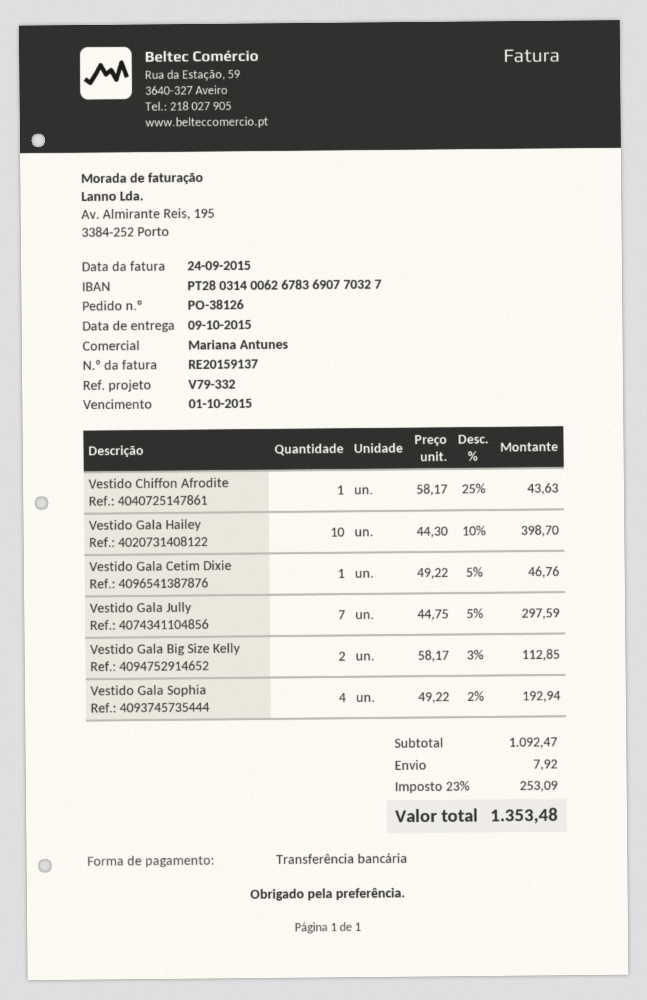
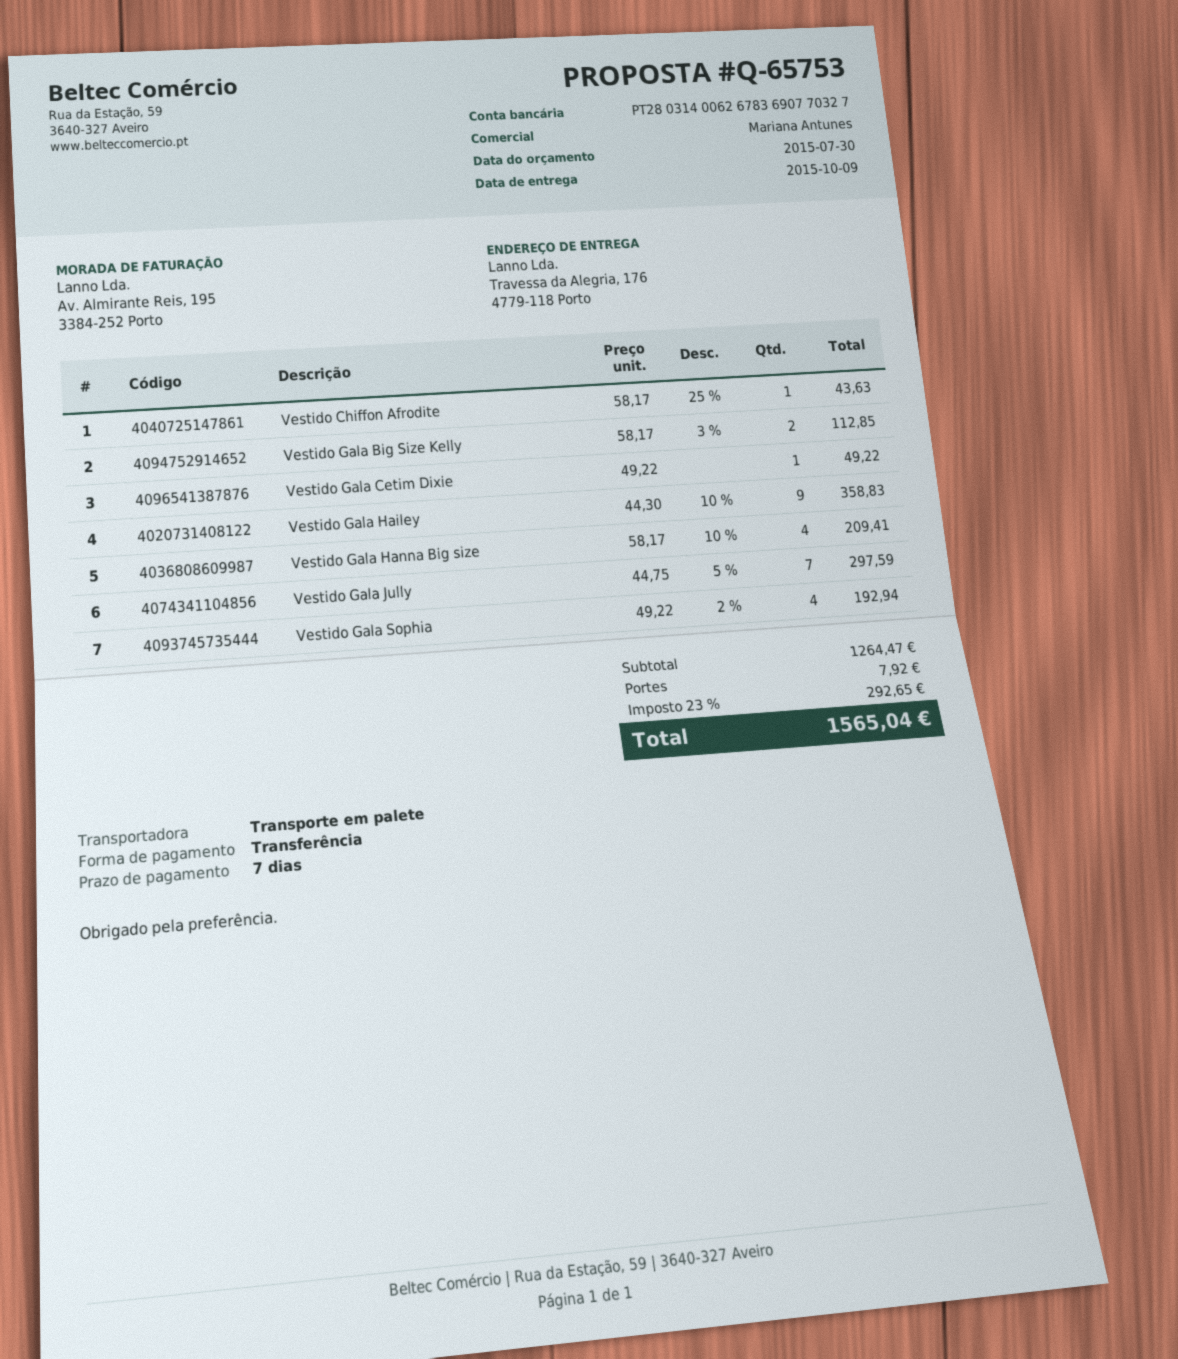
Vestido Gala Hailey: 10 x 44.30 - 10% = 398.70 -> 9 x 44.30 - 10% = 358.83
Vestido Gala Cetim Dixie: 1 x 49.22 - 5% = 46.76 -> 1 x 49.22 = 49.22
Vestido Gala Hanna Big size: none -> 4 x 58.17 - 10% = 209.41
subtotal: 1092.47 -> 1264.47
tax: 23% = 253.09 -> 23% = 292.65
total: 1353.48 -> 1565.04

